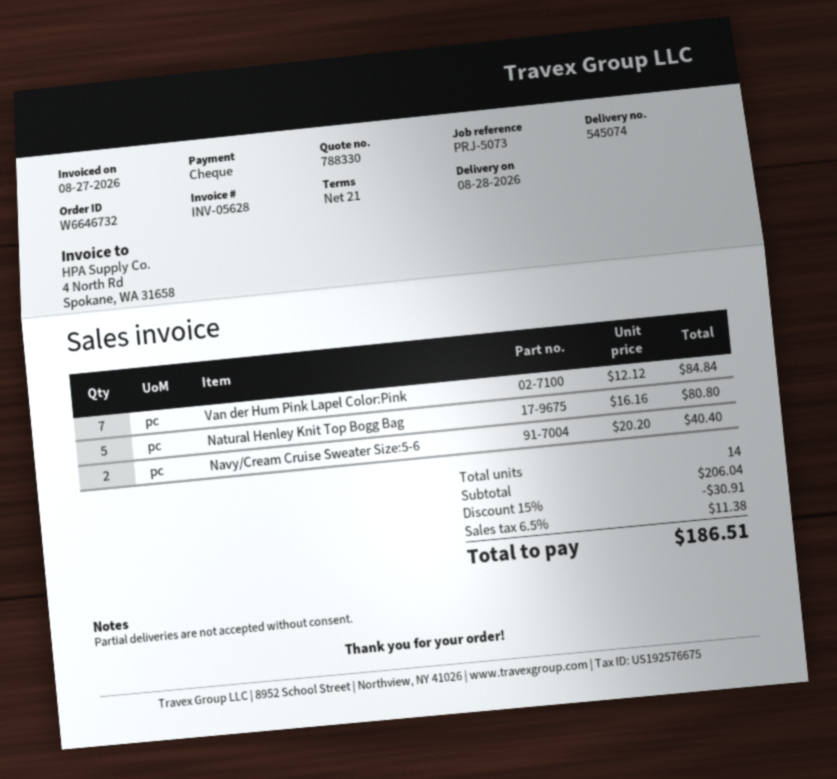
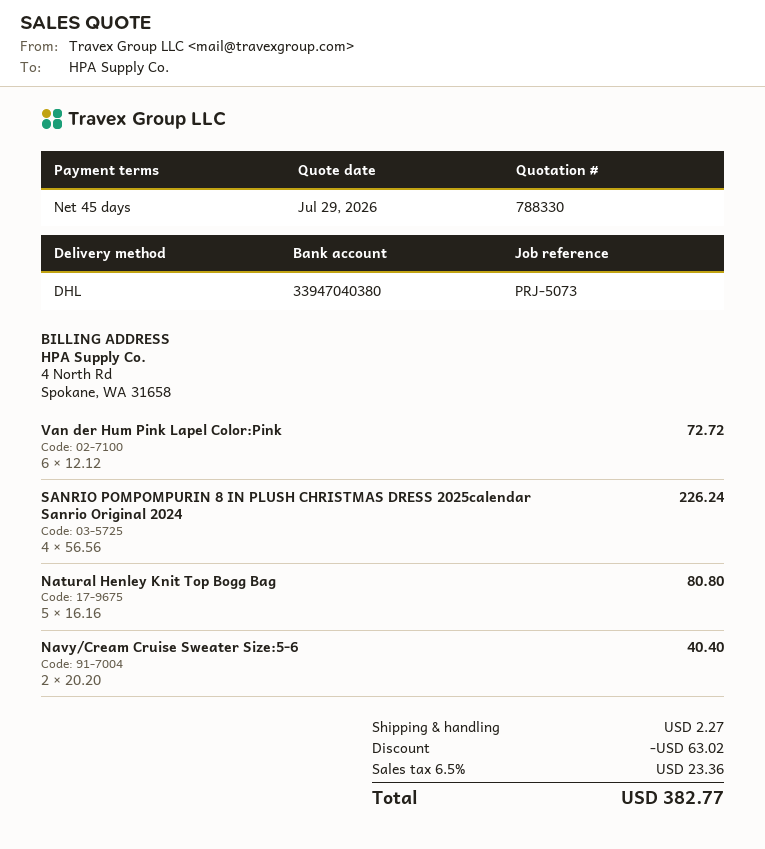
payment terms: 21 days -> 45 days
Van der Hum Pink Lapel Color:Pink: 7 x 12.12 = 84.84 -> 6 x 12.12 = 72.72
SANRIO POMPOMPURIN 8 IN PLUSH CHRISTMAS DRESS 2025calendar Sanrio Original 2024: none -> 4 x 56.56 = 226.24
discount: 30.91 -> 63.02
shipping: none -> 2.27
tax: 6.5% = 11.38 -> 6.5% = 23.36
total: 186.51 -> 382.77

